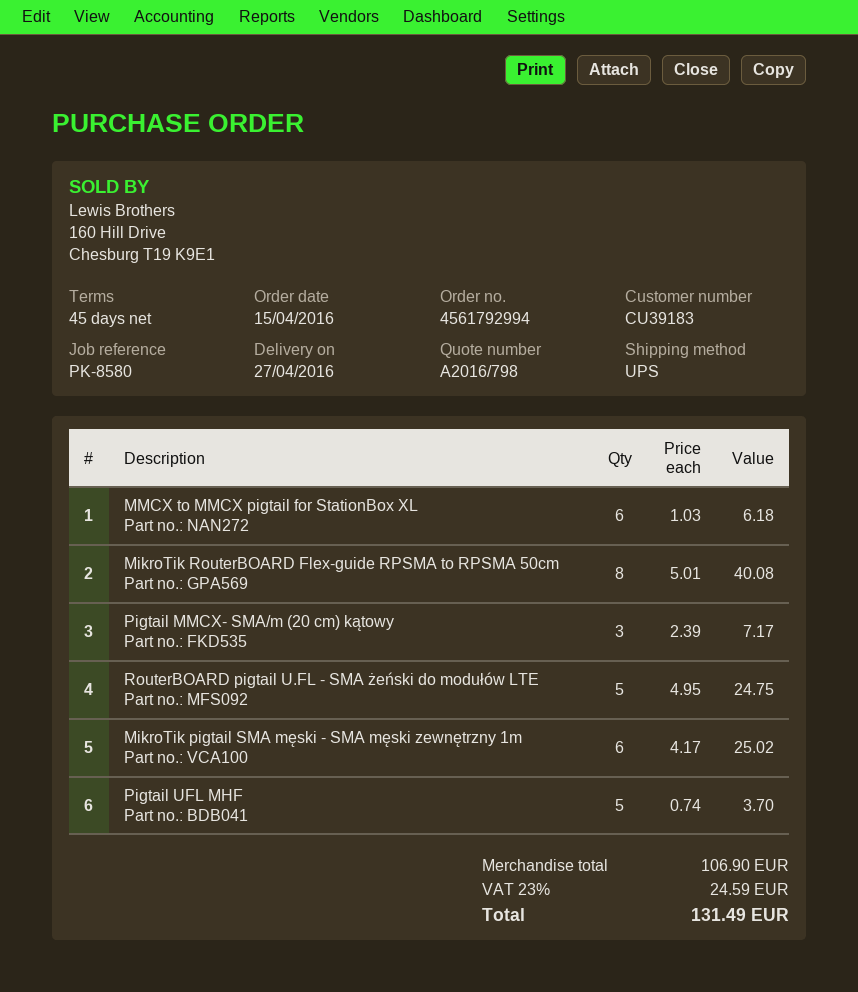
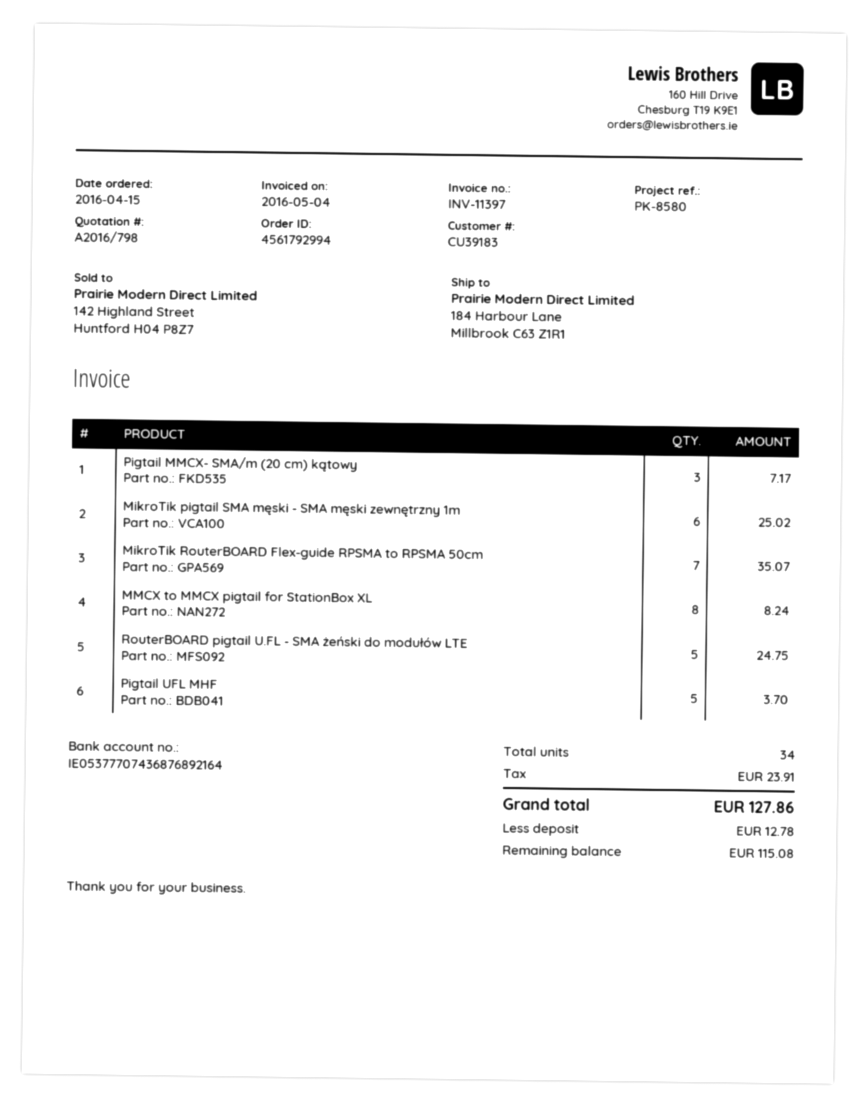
MMCX to MMCX pigtail for StationBox XL: 6 for 6.18 -> 8 for 8.24
MikroTik RouterBOARD Flex-guide RPSMA to RPSMA 50cm: 8 for 40.08 -> 7 for 35.07
tax: 24.59 -> 23.91
total: 131.49 -> 127.86

